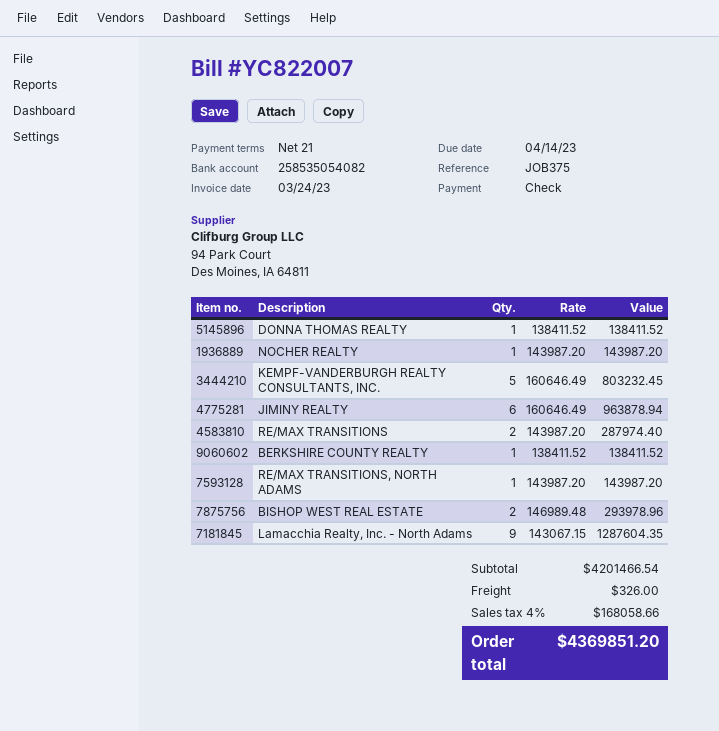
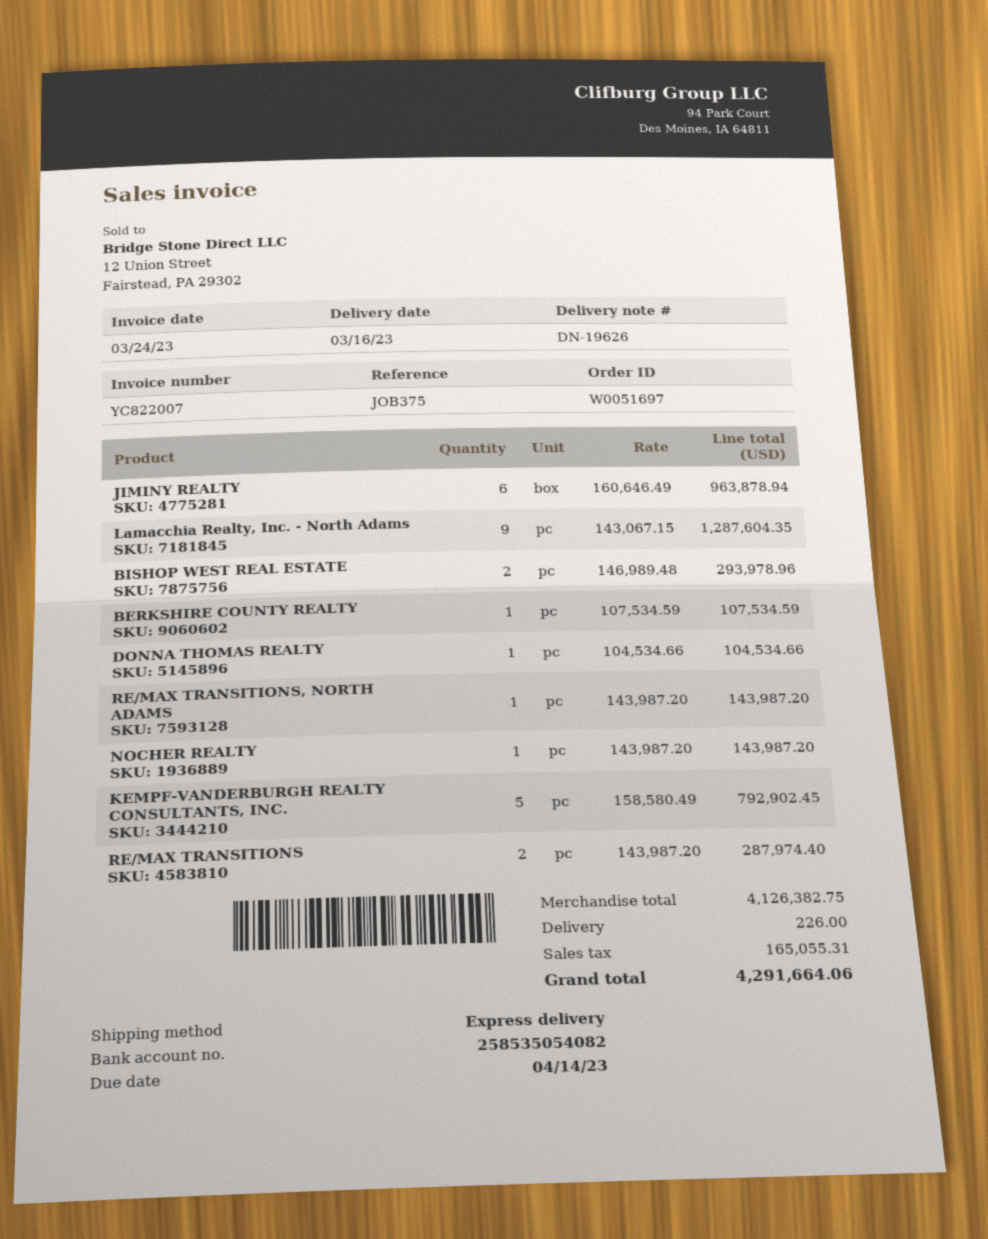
DONNA THOMAS REALTY: 1 x 138411.52 = 138411.52 -> 1 x 104534.66 = 104534.66
KEMPF-VANDERBURGH REALTY CONSULTANTS, INC.: 5 x 160646.49 = 803232.45 -> 5 x 158580.49 = 792902.45
BERKSHIRE COUNTY REALTY: 1 x 138411.52 = 138411.52 -> 1 x 107534.59 = 107534.59
subtotal: 4201466.54 -> 4126382.75
shipping: 326.00 -> 226.00
tax: 168058.66 -> 165055.31
total: 4369851.20 -> 4291664.06

